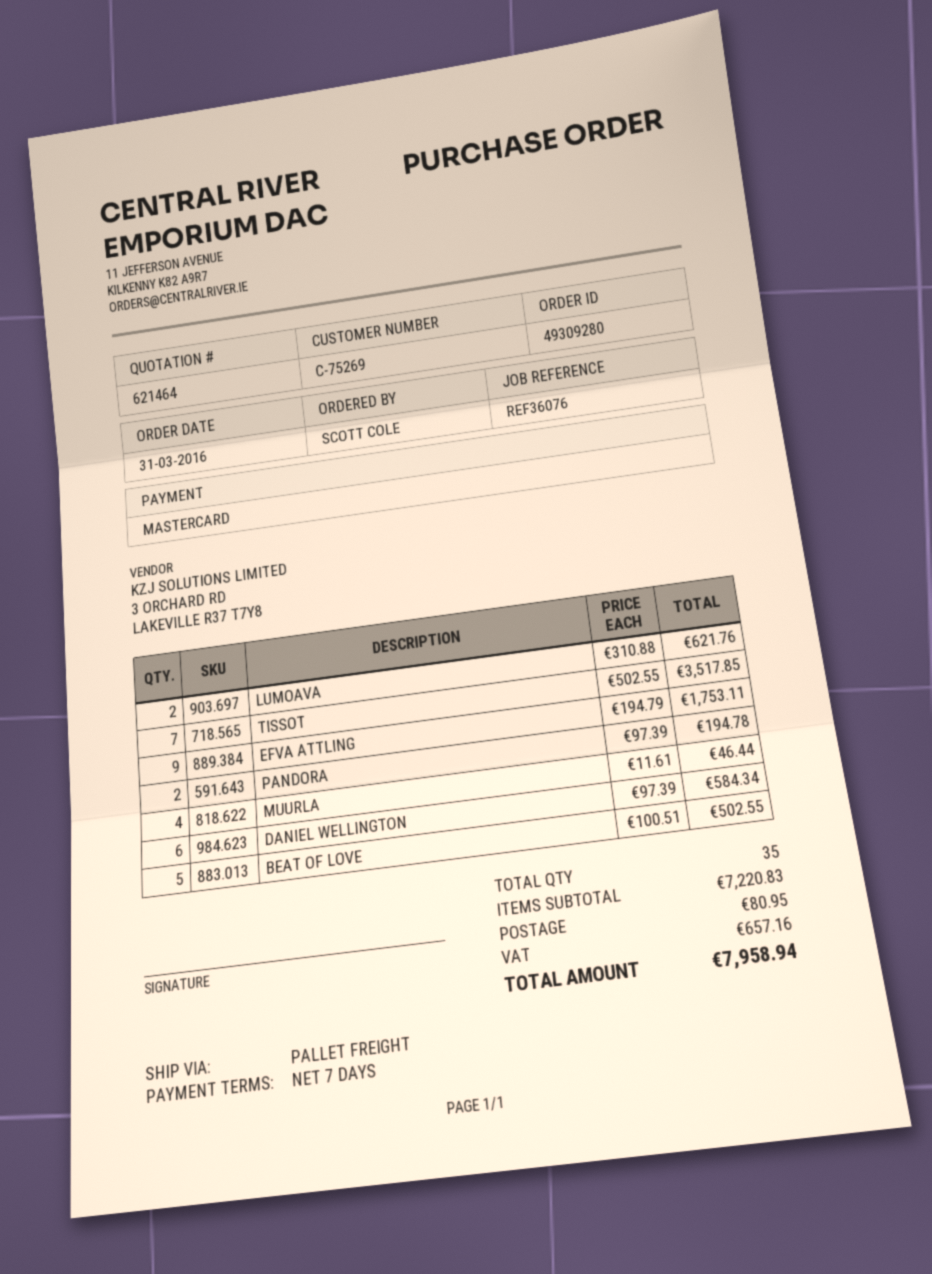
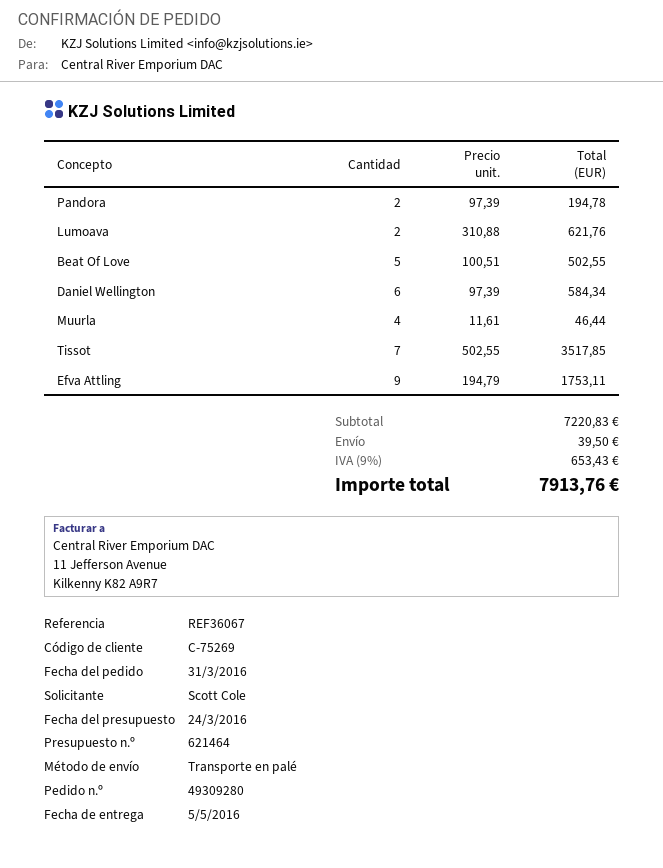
reference: REF36076 -> REF36067
shipping: 80.95 -> 39.50
tax: 657.16 -> 653.43
total: 7958.94 -> 7913.76

